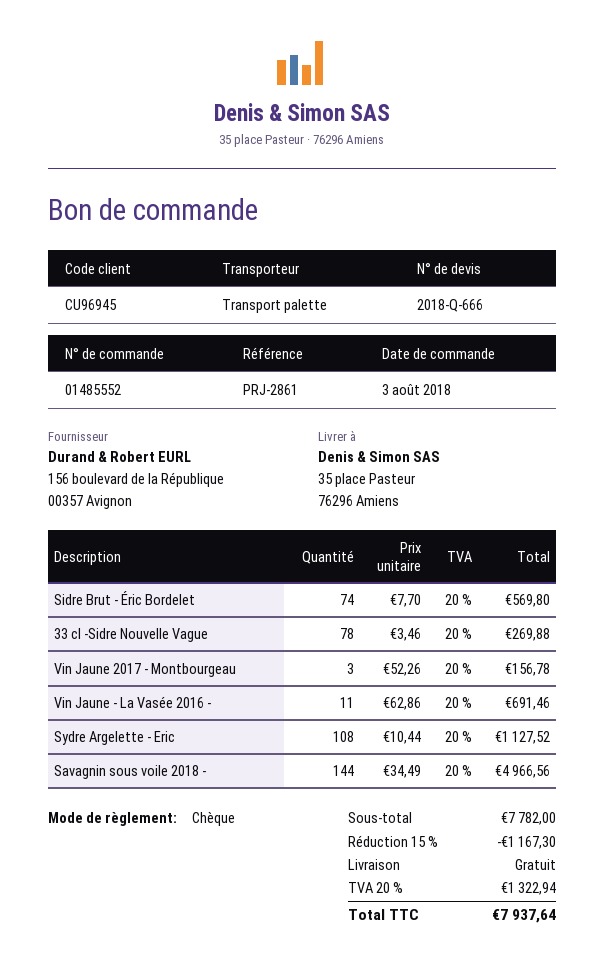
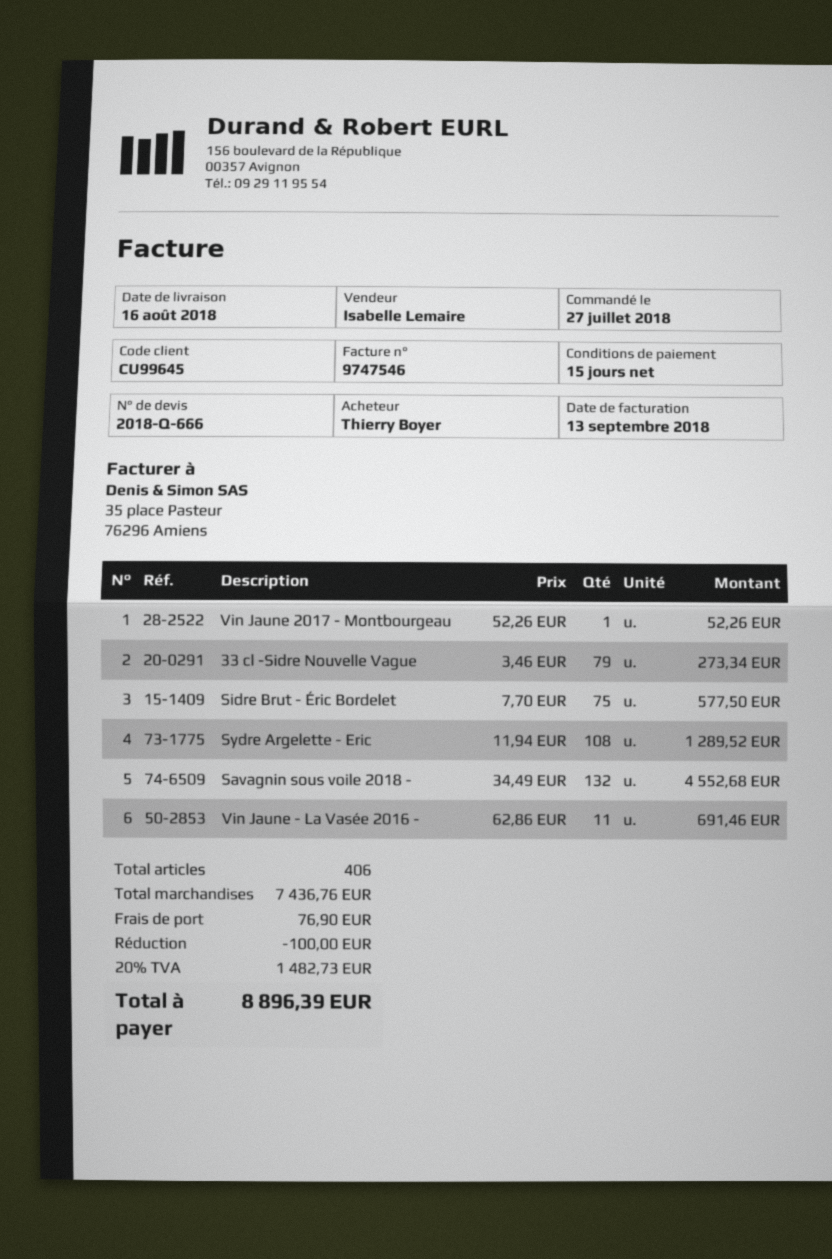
order date: 2018-08-03 -> 2018-07-27
customer number: CU96945 -> CU99645
Sidre Brut - Éric Bordelet: 74 x 7.70 = 569.80 -> 75 x 7.70 = 577.50
33 cl -Sidre Nouvelle Vague: 78 x 3.46 = 269.88 -> 79 x 3.46 = 273.34
Vin Jaune 2017 - Montbourgeau: 3 x 52.26 = 156.78 -> 1 x 52.26 = 52.26
Sydre Argelette - Eric: 108 x 10.44 = 1127.52 -> 108 x 11.94 = 1289.52
Savagnin sous voile 2018 -: 144 x 34.49 = 4966.56 -> 132 x 34.49 = 4552.68
subtotal: 7782.00 -> 7436.76
discount: 1167.30 -> 100.00
shipping: 0.00 -> 76.90
tax: 20% = 1322.94 -> 20% = 1482.73
total: 7937.64 -> 8896.39

